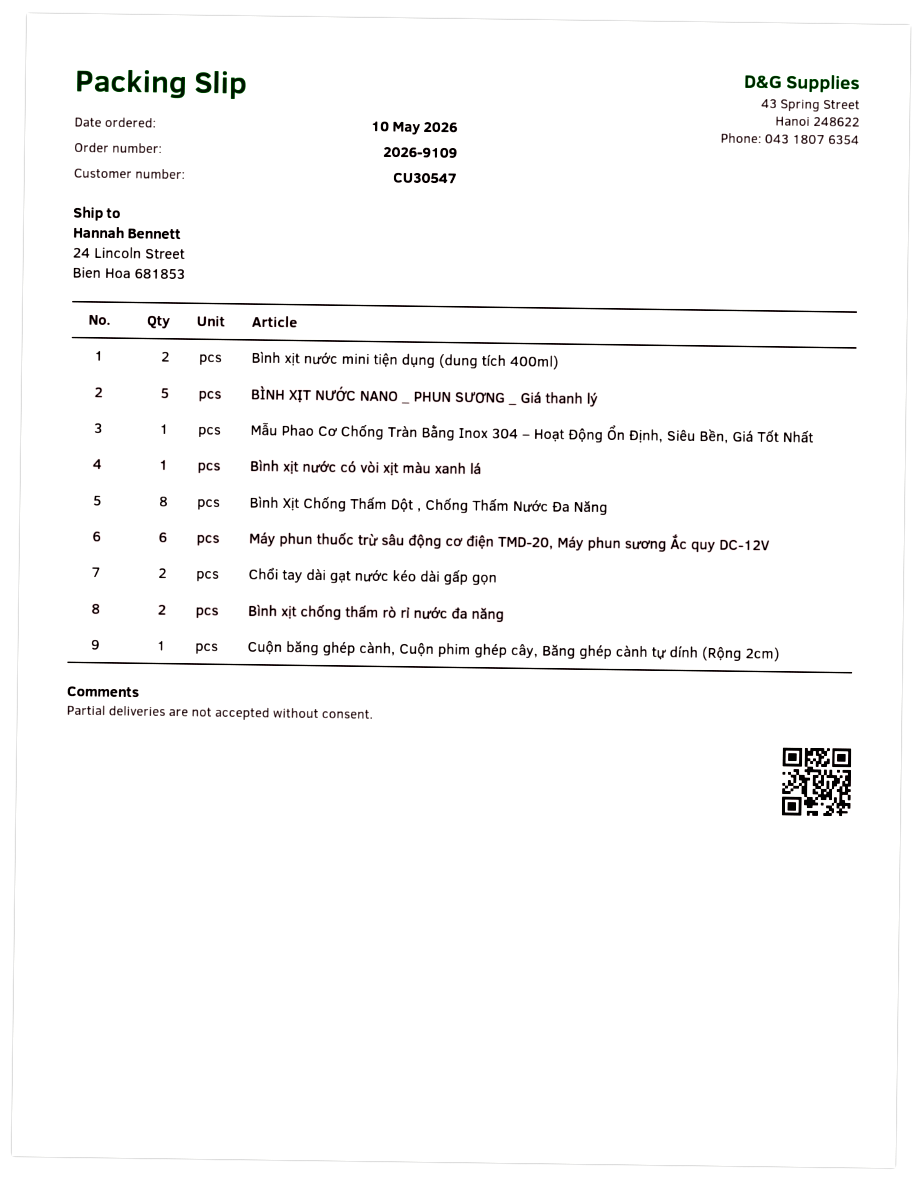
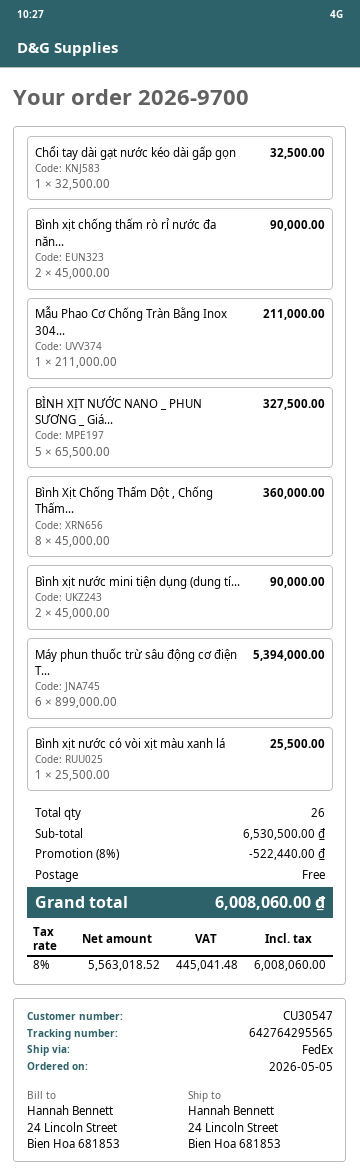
order number: 2026-9109 -> 2026-9700
order date: 2026-05-10 -> 2026-05-05
Chổi tay dài gạt nước kéo dài gấp gọn: 2 -> 1
Cuộn băng ghép cành, Cuộn phim ghép cây, Băng ghép cành tự dính (Rộng 2cm): 1 -> none

